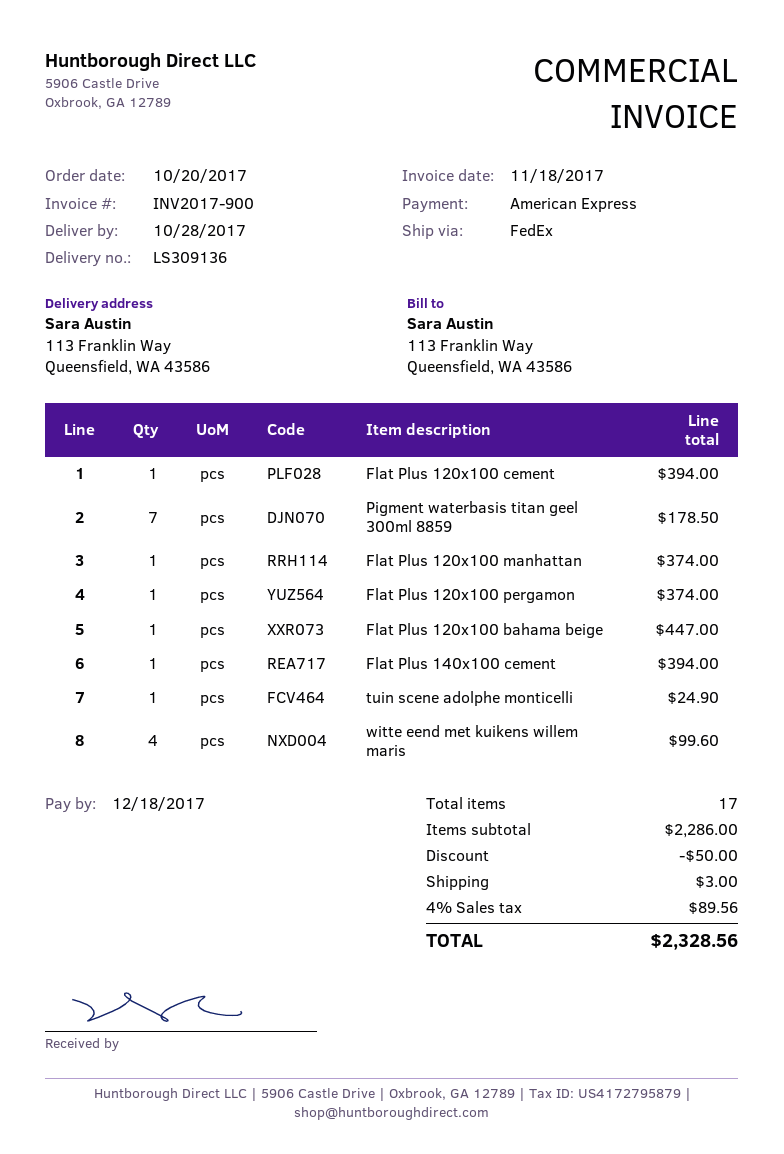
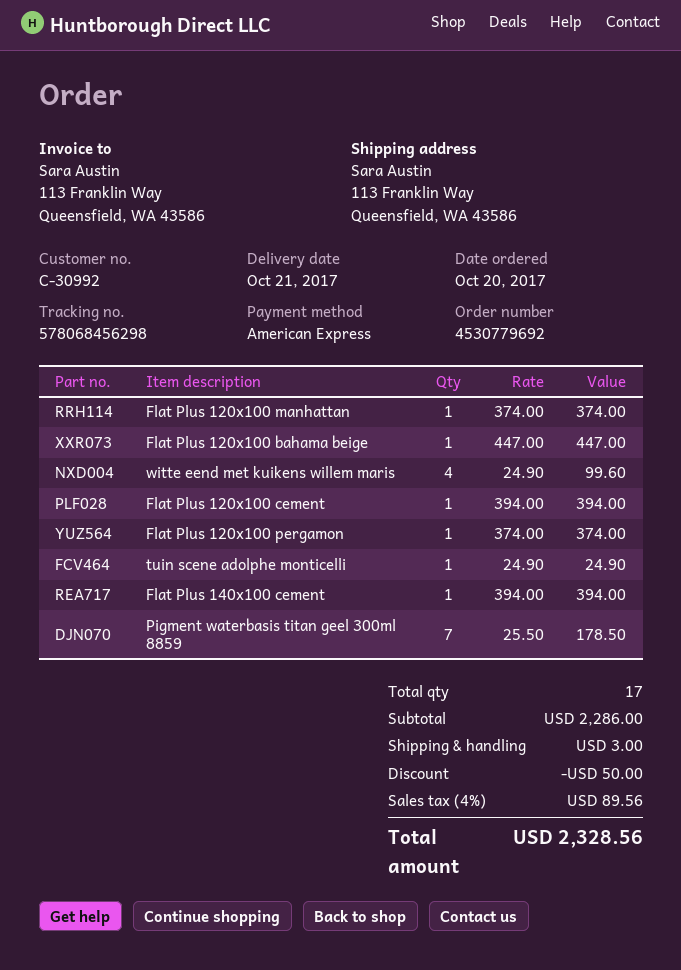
delivery date: 2017-10-28 -> 2017-10-21

